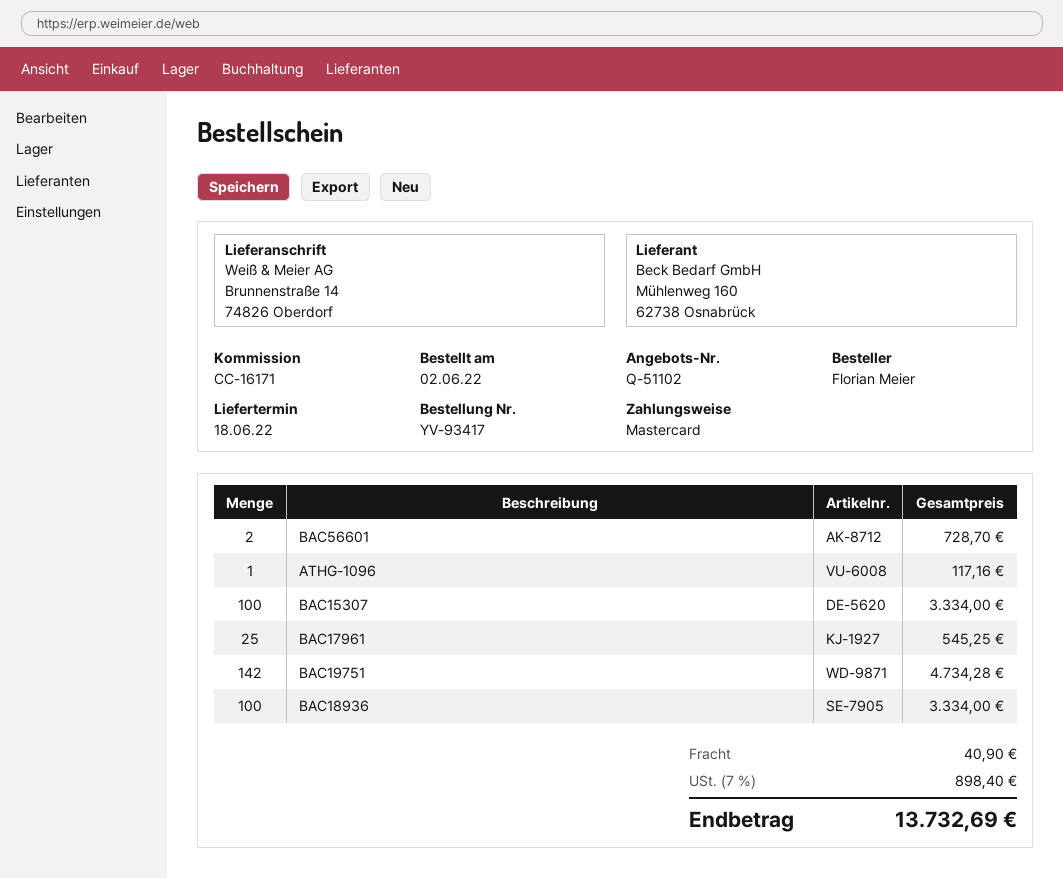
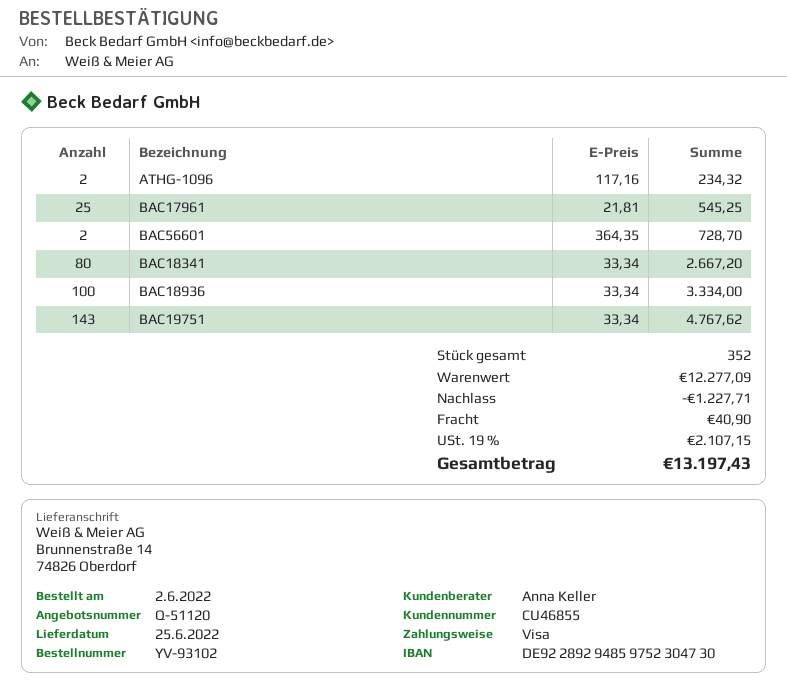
quote number: Q-51102 -> Q-51120
order number: YV-93417 -> YV-93102
delivery date: 2022-06-18 -> 2022-06-25
payment method: Mastercard -> Visa
ATHG-1096: 1 for 117.16 -> 2 for 234.32
BAC15307: 100 for 3334.00 -> none
BAC19751: 142 for 4734.28 -> 143 for 4767.62
BAC18341: none -> 80 for 2667.20
discount: none -> 1227.71
tax: 7% = 898.40 -> 19% = 2107.15
total: 13732.69 -> 13197.43

